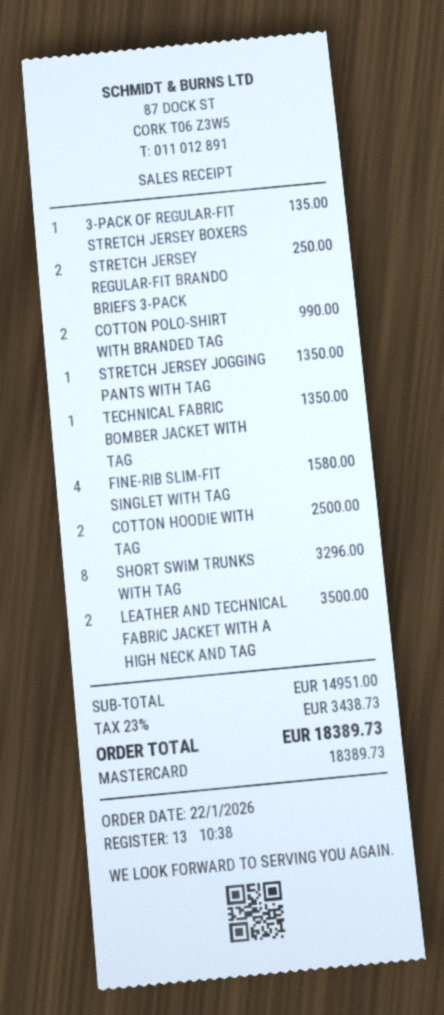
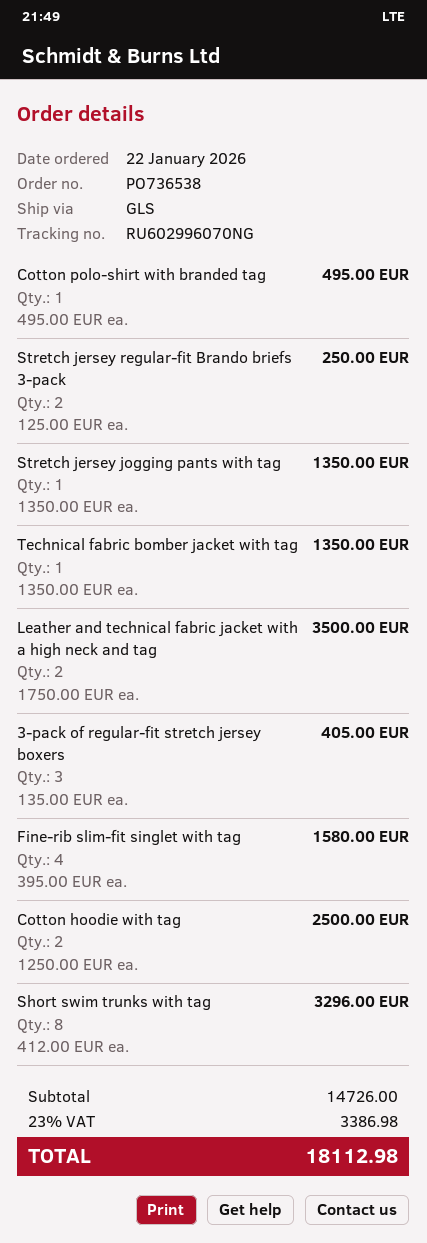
3-PACK OF REGULAR-FIT STRETCH JERSEY BOXERS: 1 for 135.00 -> 3 for 405.00
COTTON POLO-SHIRT WITH BRANDED TAG: 2 for 990.00 -> 1 for 495.00
subtotal: 14951.00 -> 14726.00
tax: 23% = 3438.73 -> 23% = 3386.98
total: 18389.73 -> 18112.98

